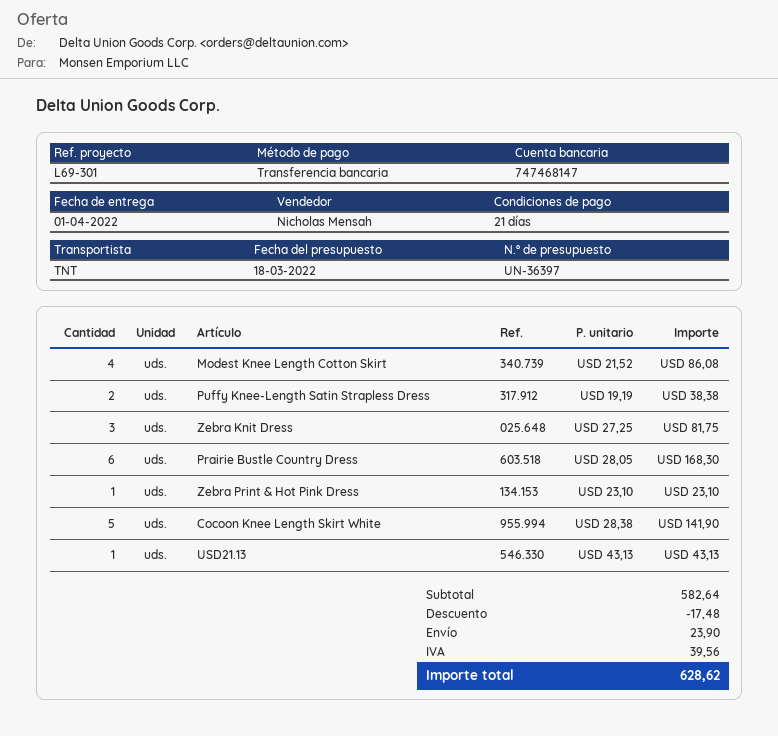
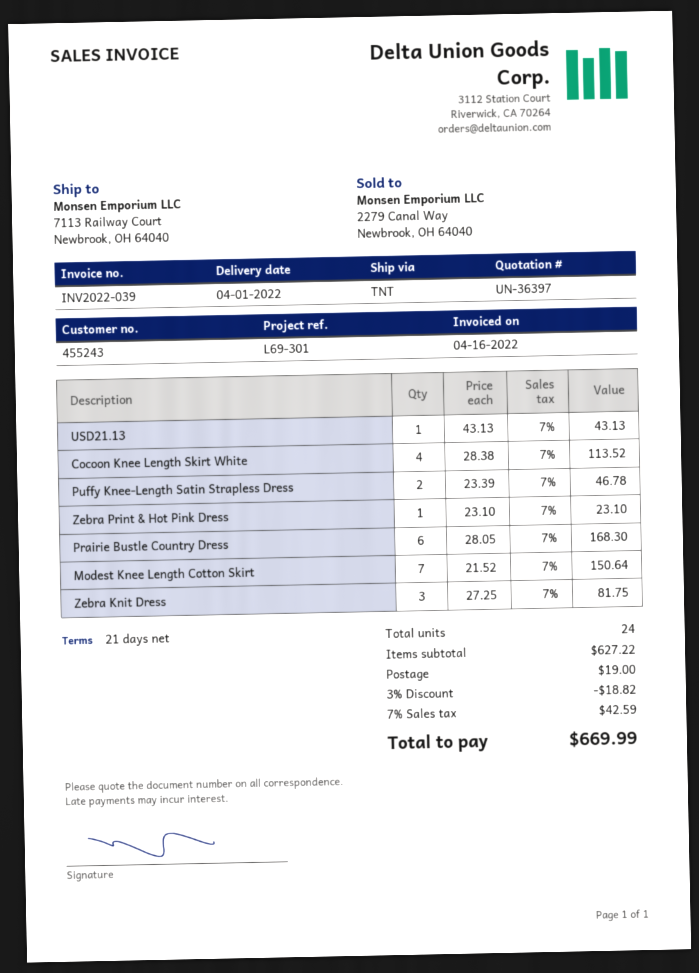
Modest Knee Length Cotton Skirt: 4 x 21.52 = 86.08 -> 7 x 21.52 = 150.64
Puffy Knee-Length Satin Strapless Dress: 2 x 19.19 = 38.38 -> 2 x 23.39 = 46.78
Cocoon Knee Length Skirt White: 5 x 28.38 = 141.90 -> 4 x 28.38 = 113.52
subtotal: 582.64 -> 627.22
discount: 17.48 -> 18.82
shipping: 23.90 -> 19.00
tax: 39.56 -> 42.59
total: 628.62 -> 669.99

